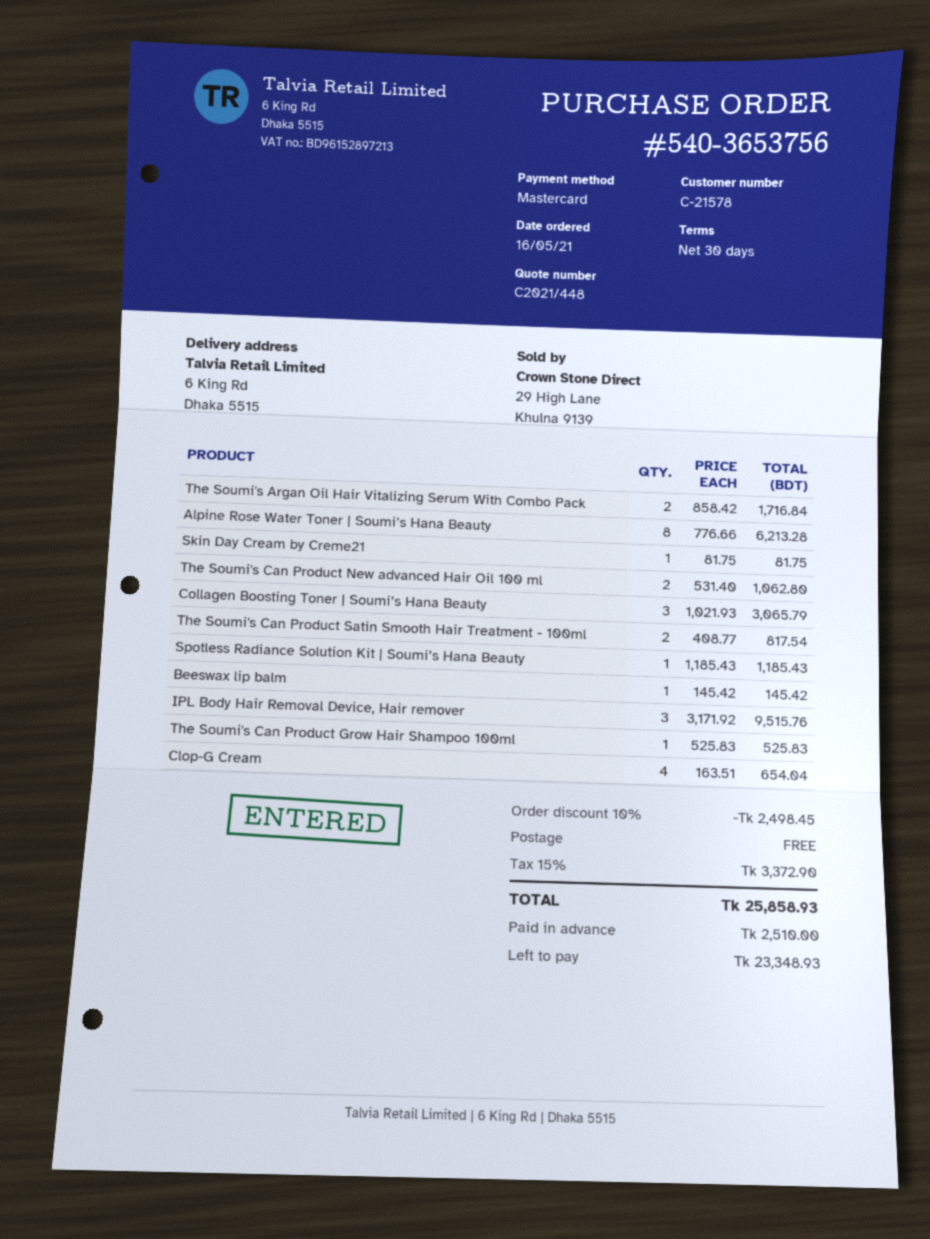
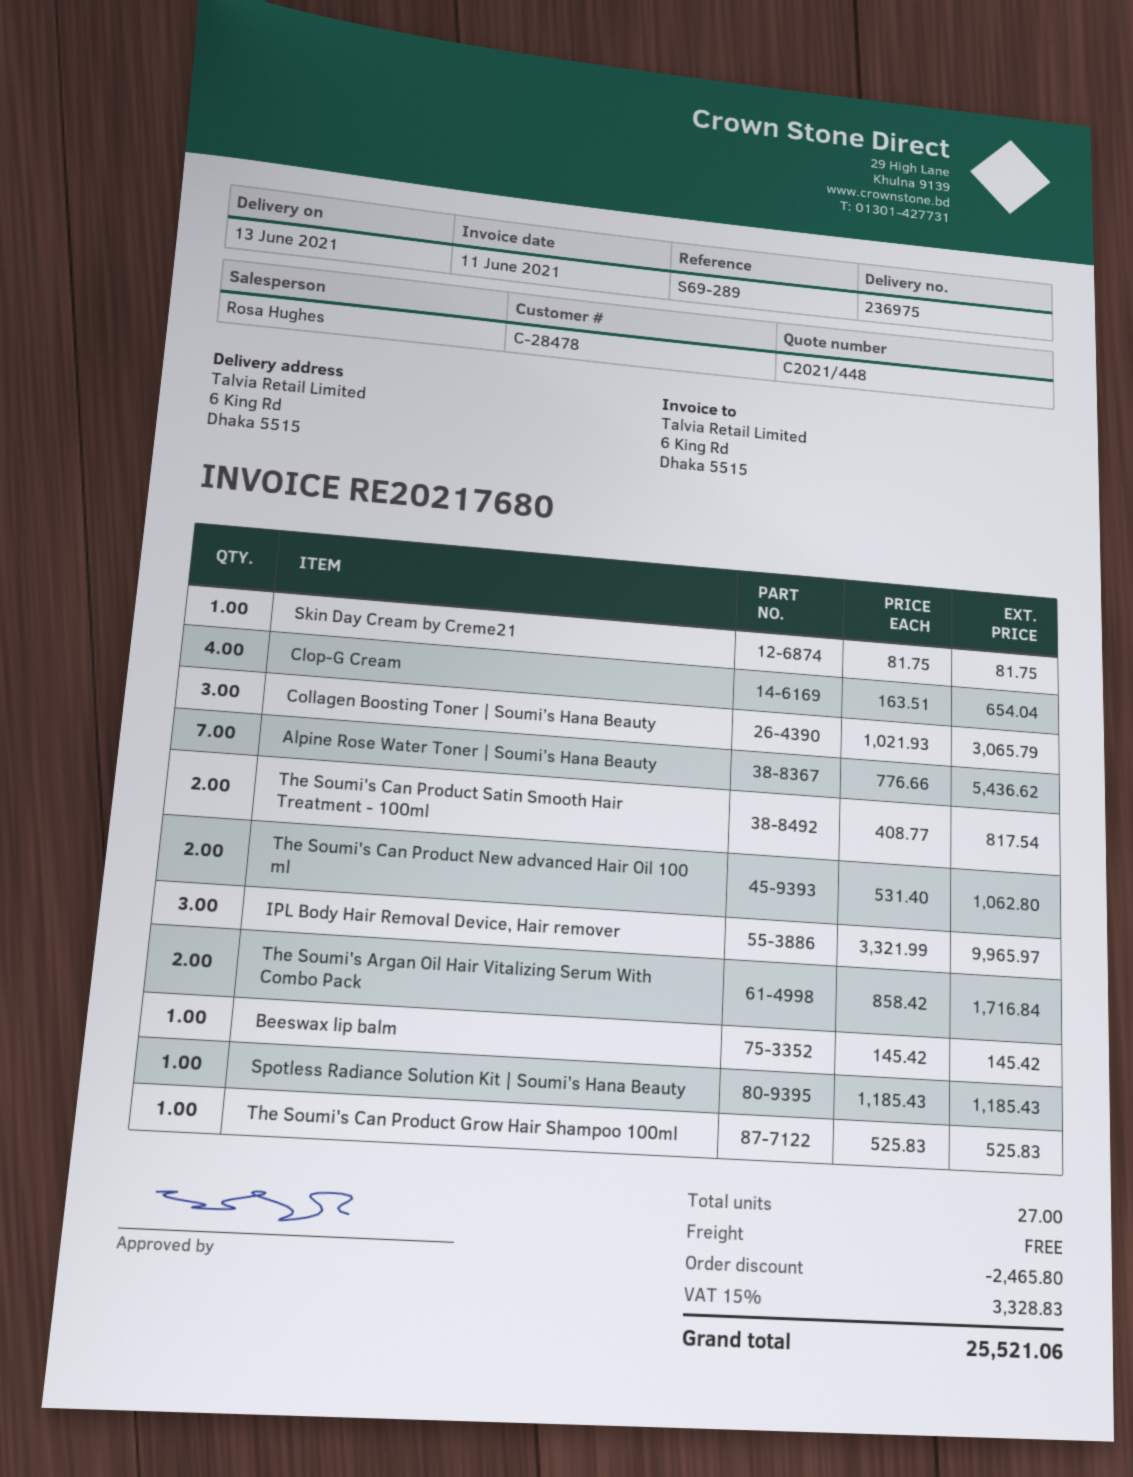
customer number: C-21578 -> C-28478
Alpine Rose Water Toner | Soumi’s Hana Beauty: 8 x 776.66 = 6213.28 -> 7 x 776.66 = 5436.62
IPL Body Hair Removal Device, Hair remover: 3 x 3171.92 = 9515.76 -> 3 x 3321.99 = 9965.97
discount: 2498.45 -> 2465.80
tax: 15% = 3372.90 -> 15% = 3328.83
total: 25858.93 -> 25521.06

